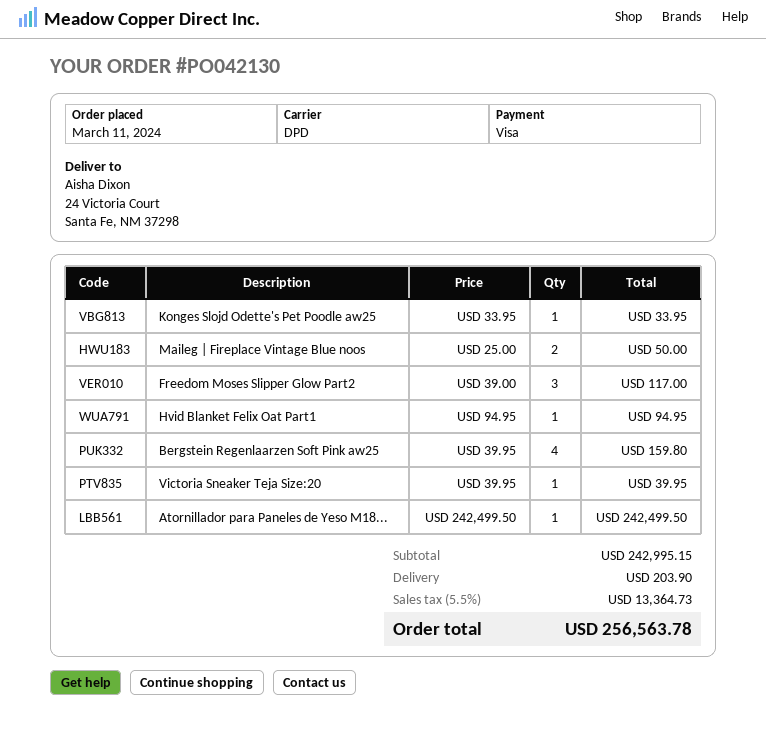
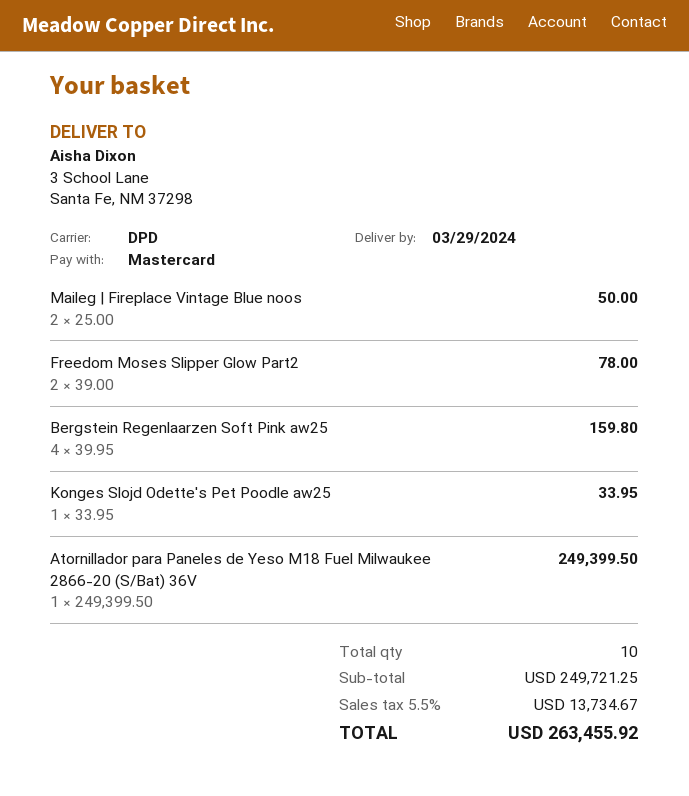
payment method: Visa -> Mastercard
ship to: 24 Victoria Court, Santa Fe, NM 37298 -> 3 School Lane, Santa Fe, NM 37298
Freedom Moses Slipper Glow Part2: 3 x 39.00 = 117.00 -> 2 x 39.00 = 78.00
Hvid Blanket Felix Oat Part1: 1 x 94.95 = 94.95 -> none
Victoria Sneaker Teja Size:20: 1 x 39.95 = 39.95 -> none
Atornillador para Paneles de Yeso M18...: 1 x 242499.50 = 242499.50 -> 1 x 249399.50 = 249399.50
subtotal: 242995.15 -> 249721.25
shipping: 203.90 -> none
tax: 5.5% = 13364.73 -> 5.5% = 13734.67
total: 256563.78 -> 263455.92

